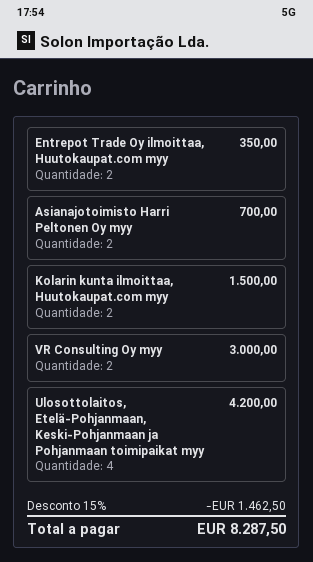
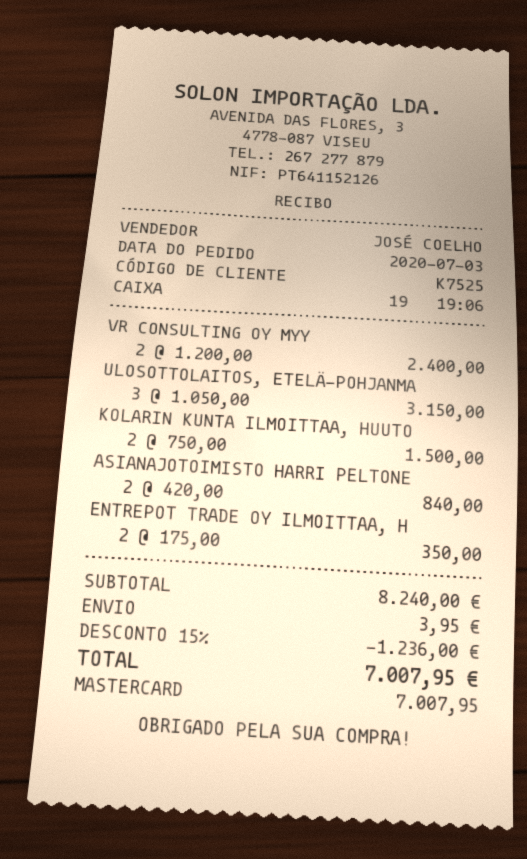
Asianajotoimisto Harri Peltonen Oy myy: 2 for 700.00 -> 2 for 840.00
VR Consulting Oy myy: 2 for 3000.00 -> 2 for 2400.00
Ulosottolaitos, Etelä-Pohjanmaan, Keski-Pohjanmaan ja Pohjanmaan toimipaikat myy: 4 for 4200.00 -> 3 for 3150.00
discount: 15% = 1462.50 -> 15% = 1236.00
shipping: none -> 3.95
total: 8287.50 -> 7007.95

